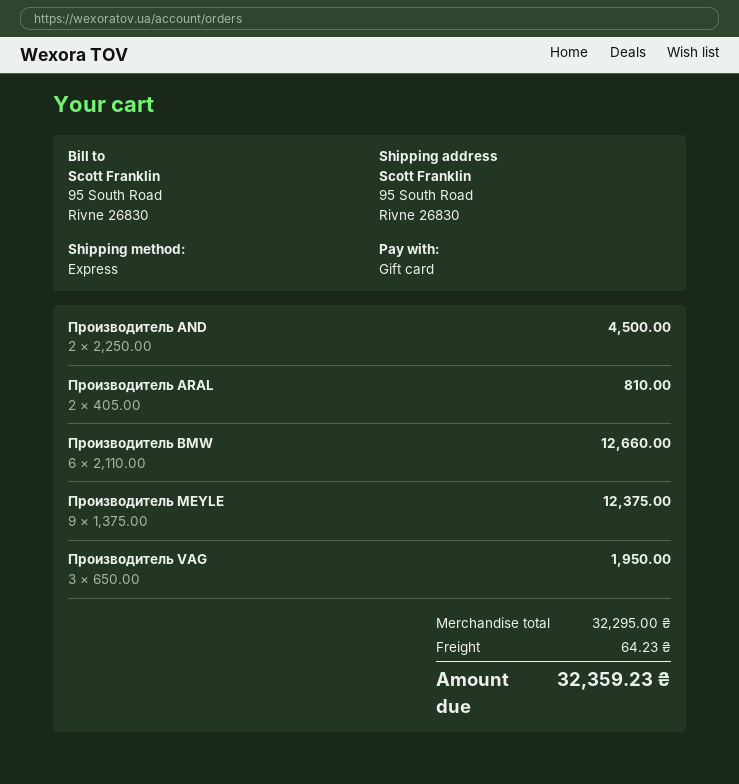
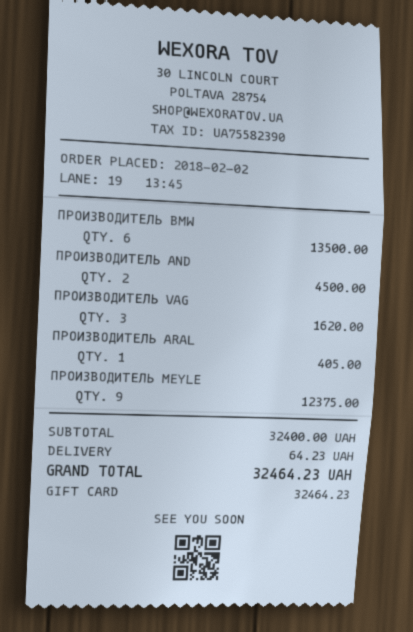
Производитель ARAL: 2 for 810.00 -> 1 for 405.00
Производитель BMW: 6 for 12660.00 -> 6 for 13500.00
Производитель VAG: 3 for 1950.00 -> 3 for 1620.00
subtotal: 32295.00 -> 32400.00
total: 32359.23 -> 32464.23

